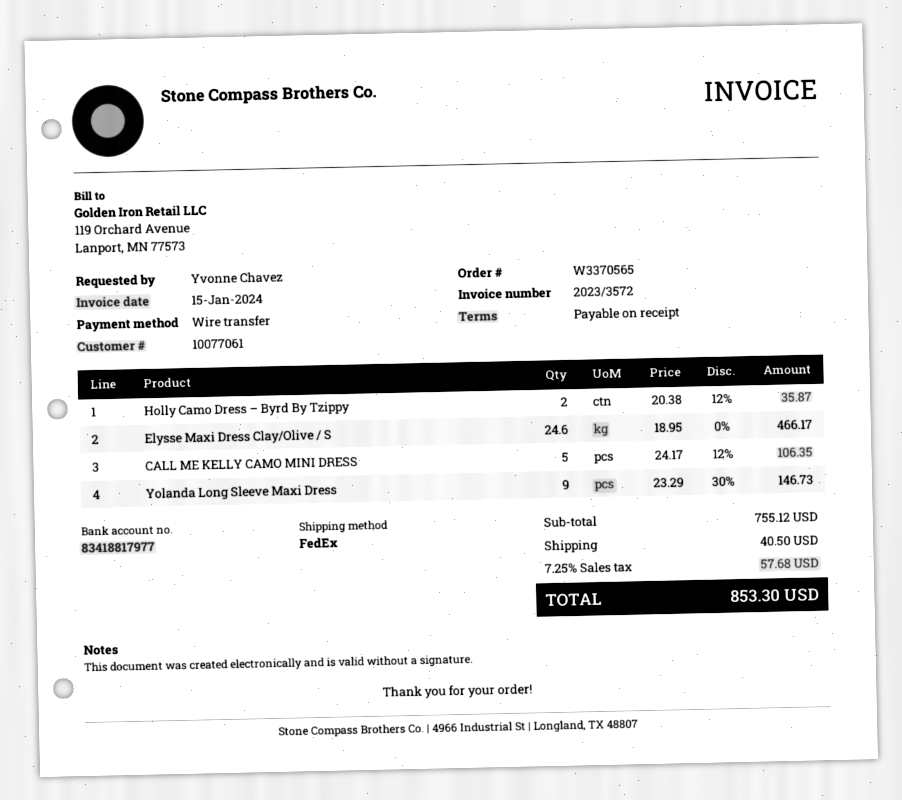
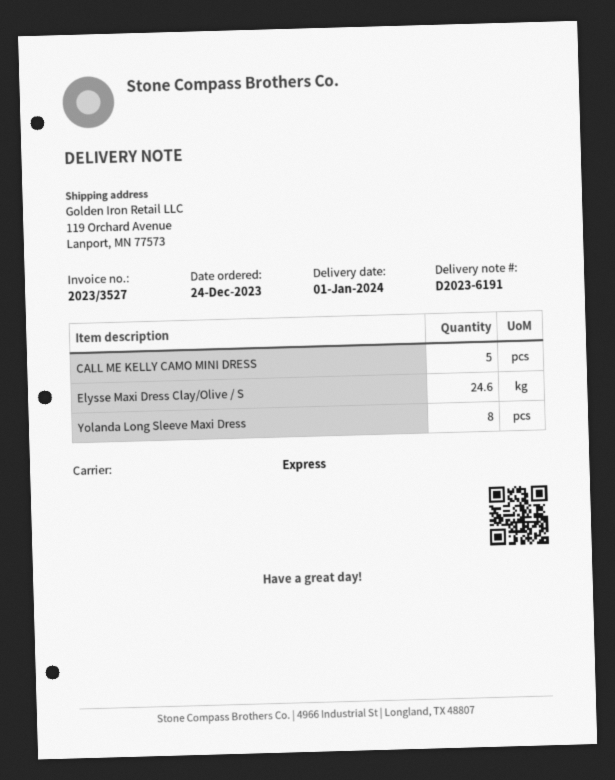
invoice number: 2023/3572 -> 2023/3527
shipping method: FedEx -> express
Holly Camo Dress – Byrd By Tzippy: 2 -> none
Yolanda Long Sleeve Maxi Dress: 9 -> 8

